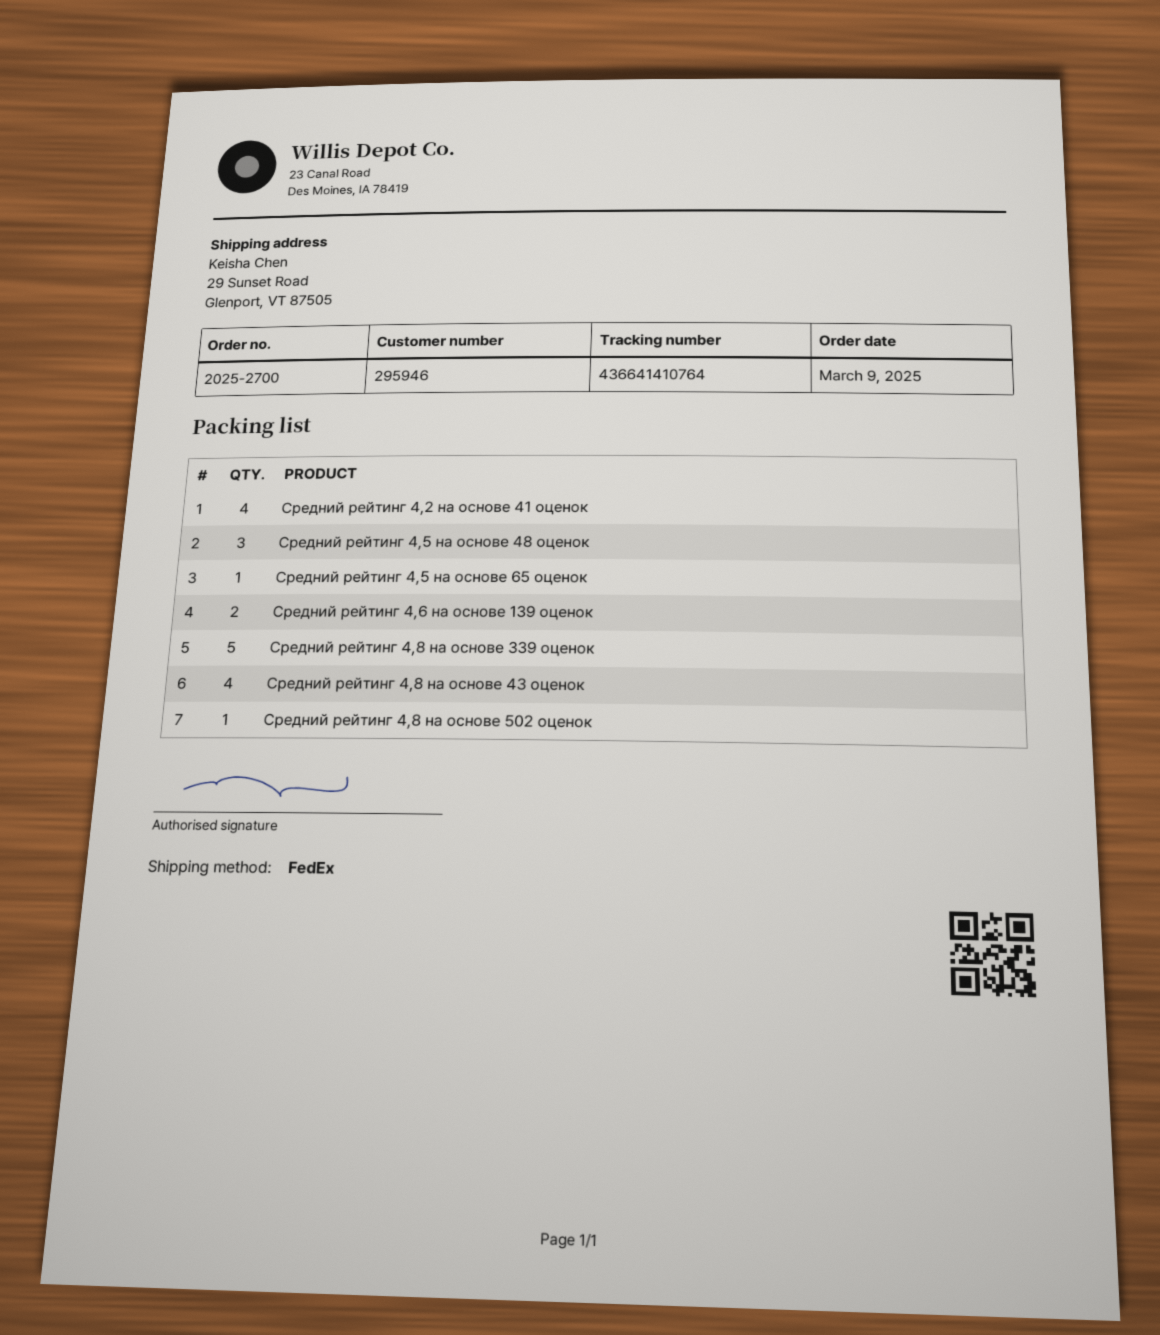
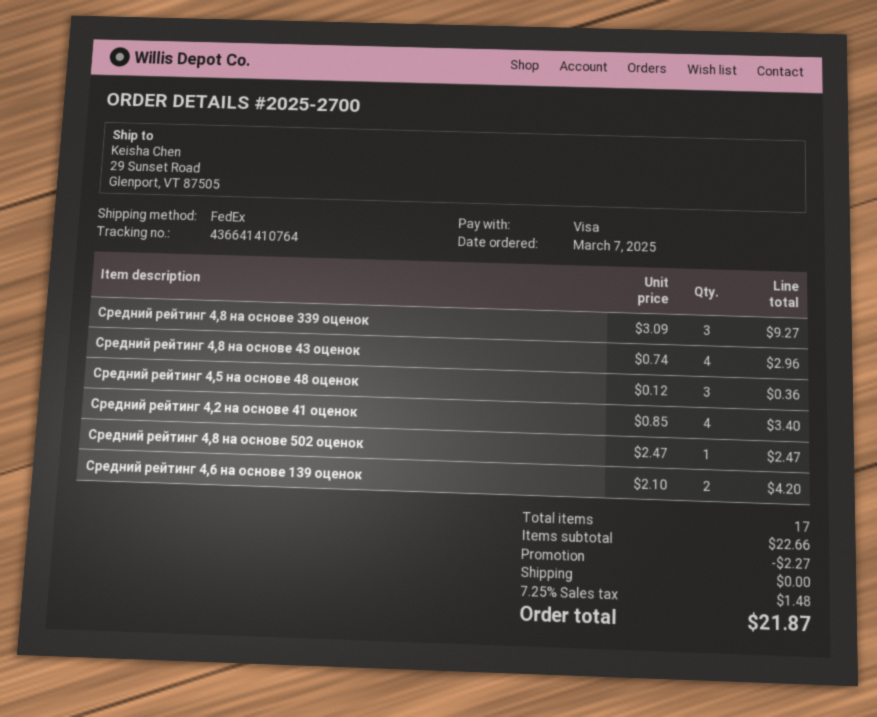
order date: 2025-03-09 -> 2025-03-07
Средний рейтинг 4,5 на основе 65 оценок: 1 -> none
Средний рейтинг 4,8 на основе 339 оценок: 5 -> 3

